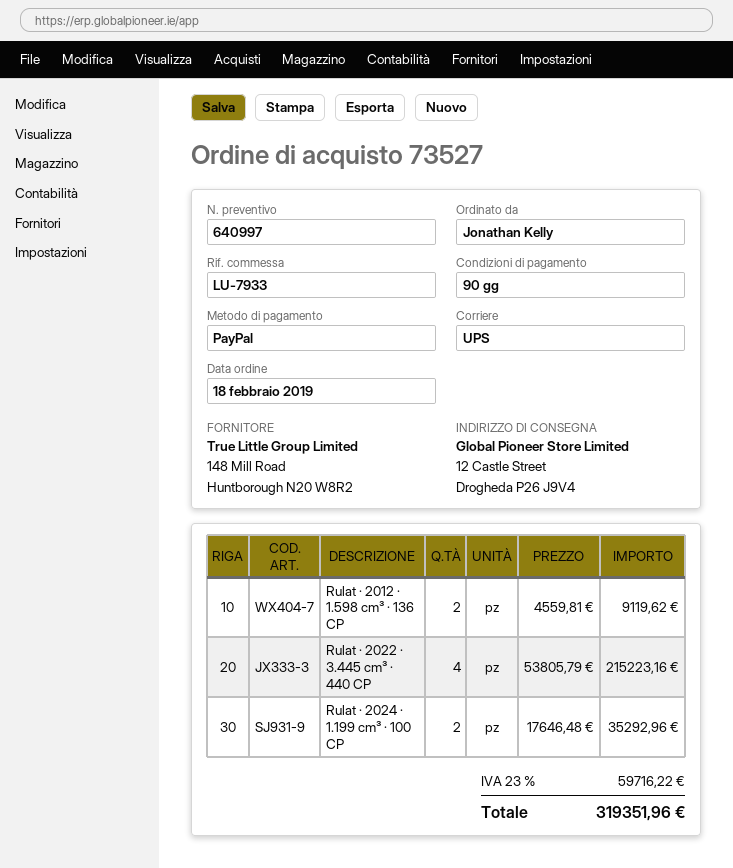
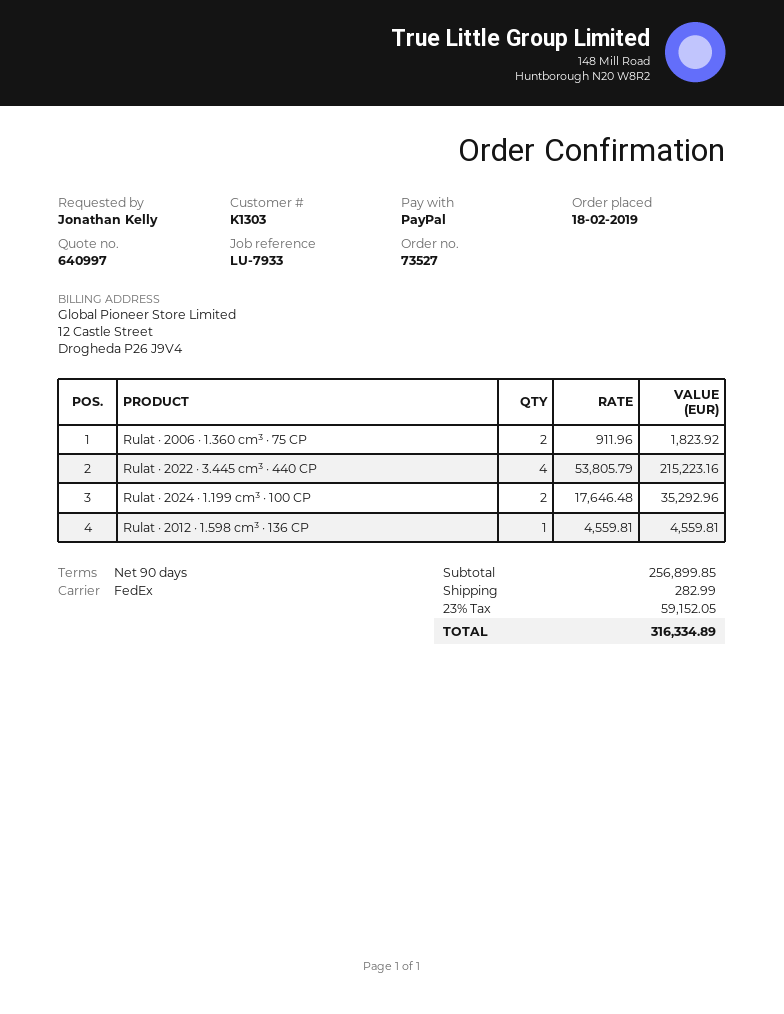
shipping method: UPS -> FedEx
Rulat · 2012 · 1.598 cm³ · 136 CP: 2 x 4559.81 = 9119.62 -> 1 x 4559.81 = 4559.81
Rulat · 2006 · 1.360 cm³ · 75 CP: none -> 2 x 911.96 = 1823.92
shipping: none -> 282.99
tax: 23% = 59716.22 -> 23% = 59152.05
total: 319351.96 -> 316334.89

